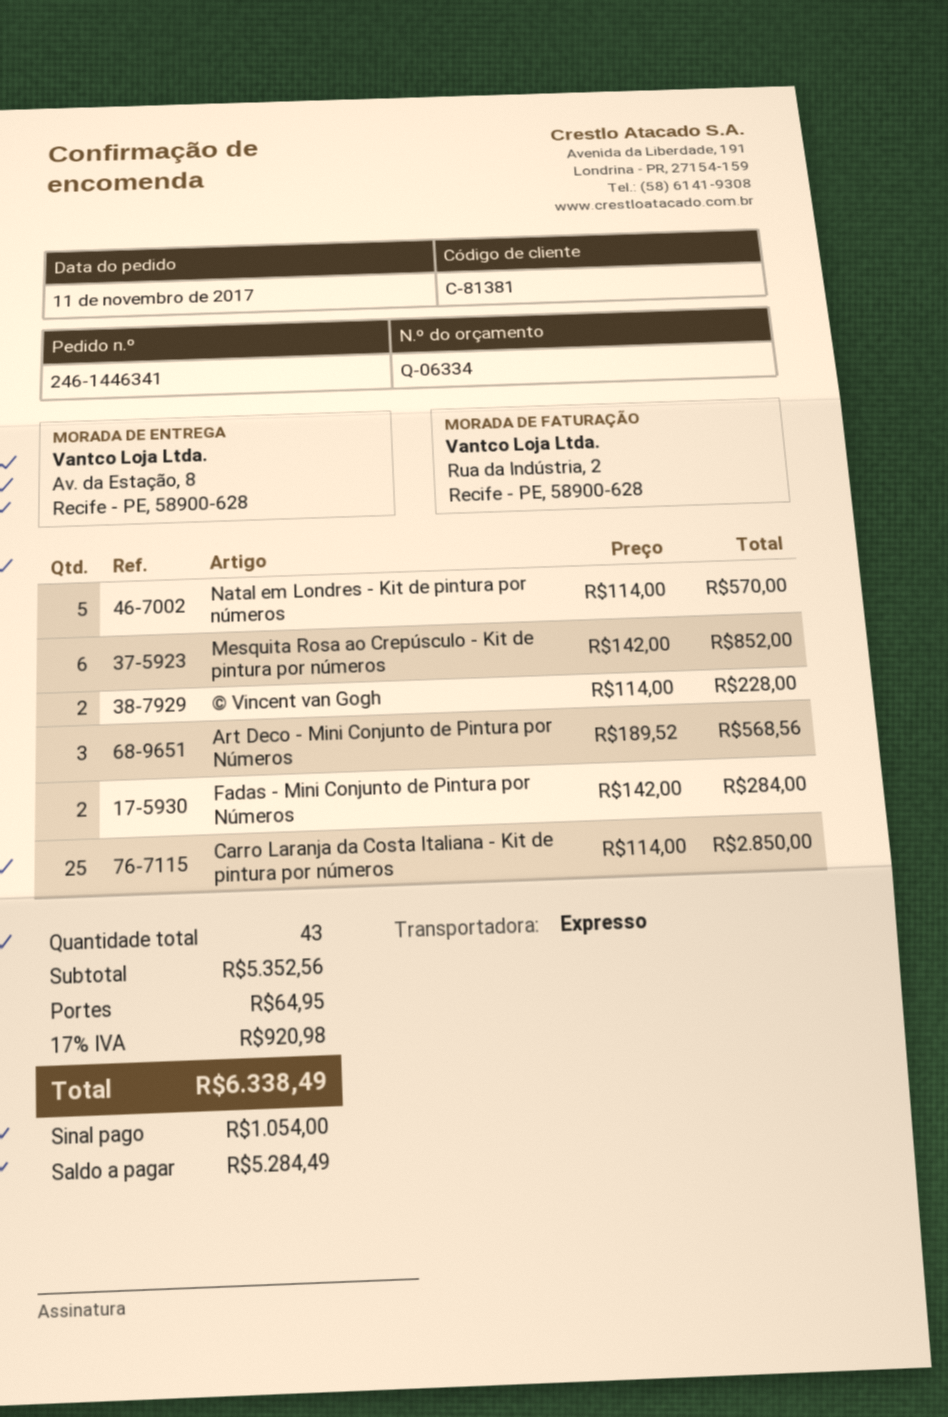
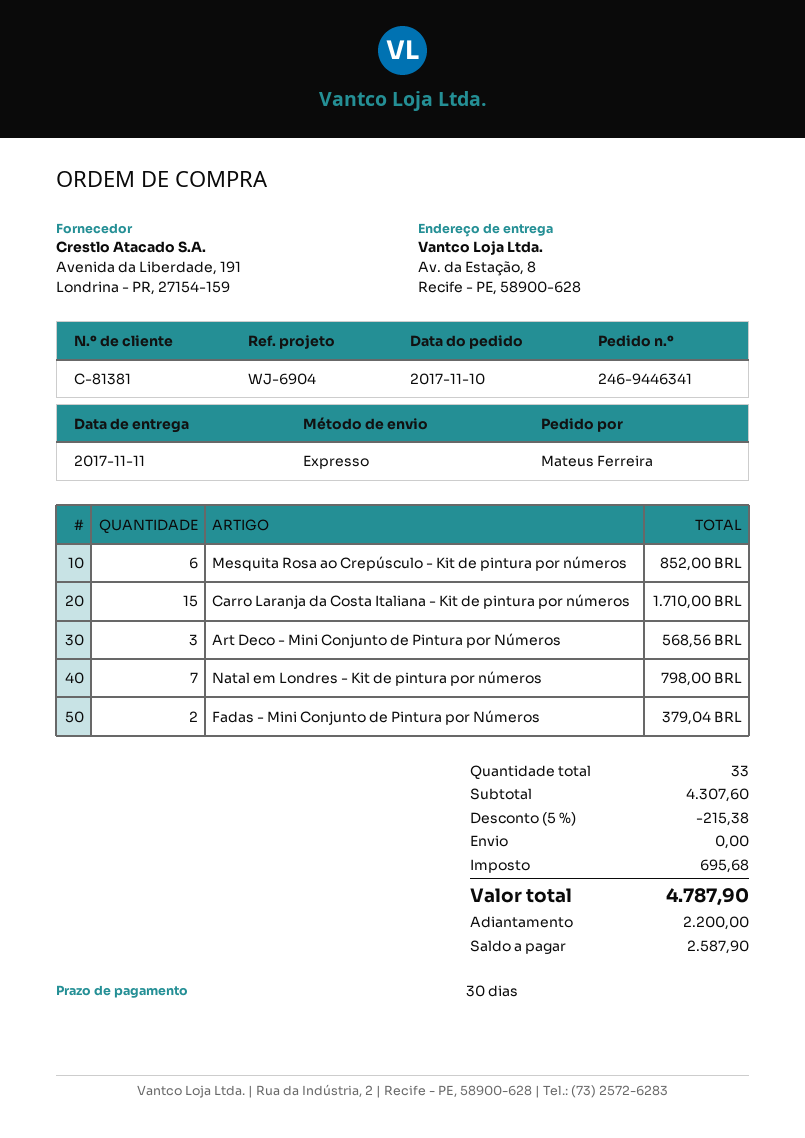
order number: 246-1446341 -> 246-9446341
order date: 2017-11-11 -> 2017-11-10
Natal em Londres - Kit de pintura por números: 5 for 570.00 -> 7 for 798.00
© Vincent van Gogh: 2 for 228.00 -> none
Fadas - Mini Conjunto de Pintura por Números: 2 for 284.00 -> 2 for 379.04
Carro Laranja da Costa Italiana - Kit de pintura por números: 25 for 2850.00 -> 15 for 1710.00
total quantity: 43 -> 33
subtotal: 5352.56 -> 4307.60
discount: none -> 5% = 215.38
shipping: 64.95 -> 0.00
tax: 920.98 -> 695.68
total: 6338.49 -> 4787.90
deposit: 1054.00 -> 2200.00
balance: 5284.49 -> 2587.90

